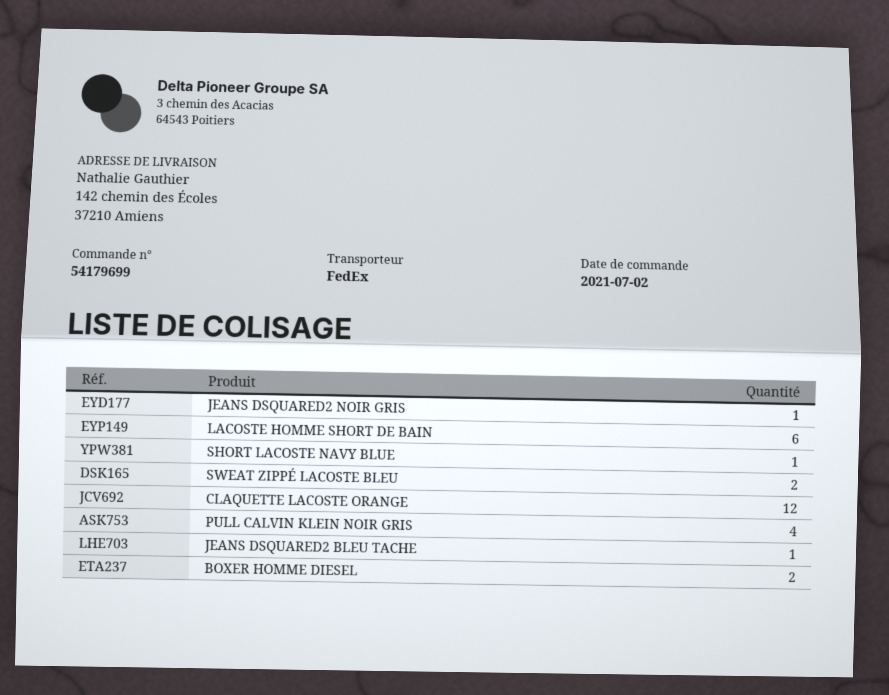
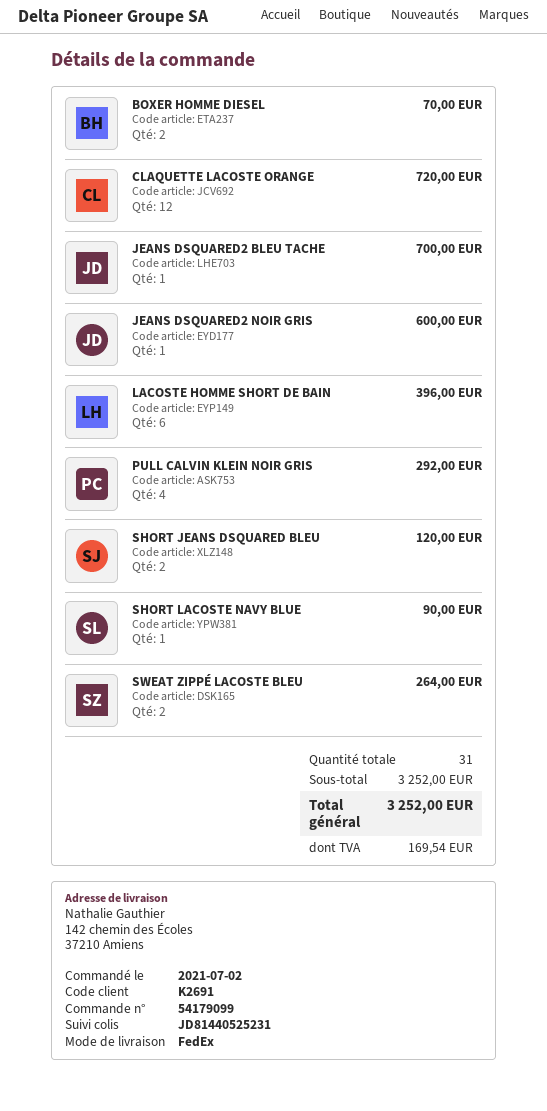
order number: 54179699 -> 54179099
SHORT JEANS DSQUARED BLEU: none -> 2

